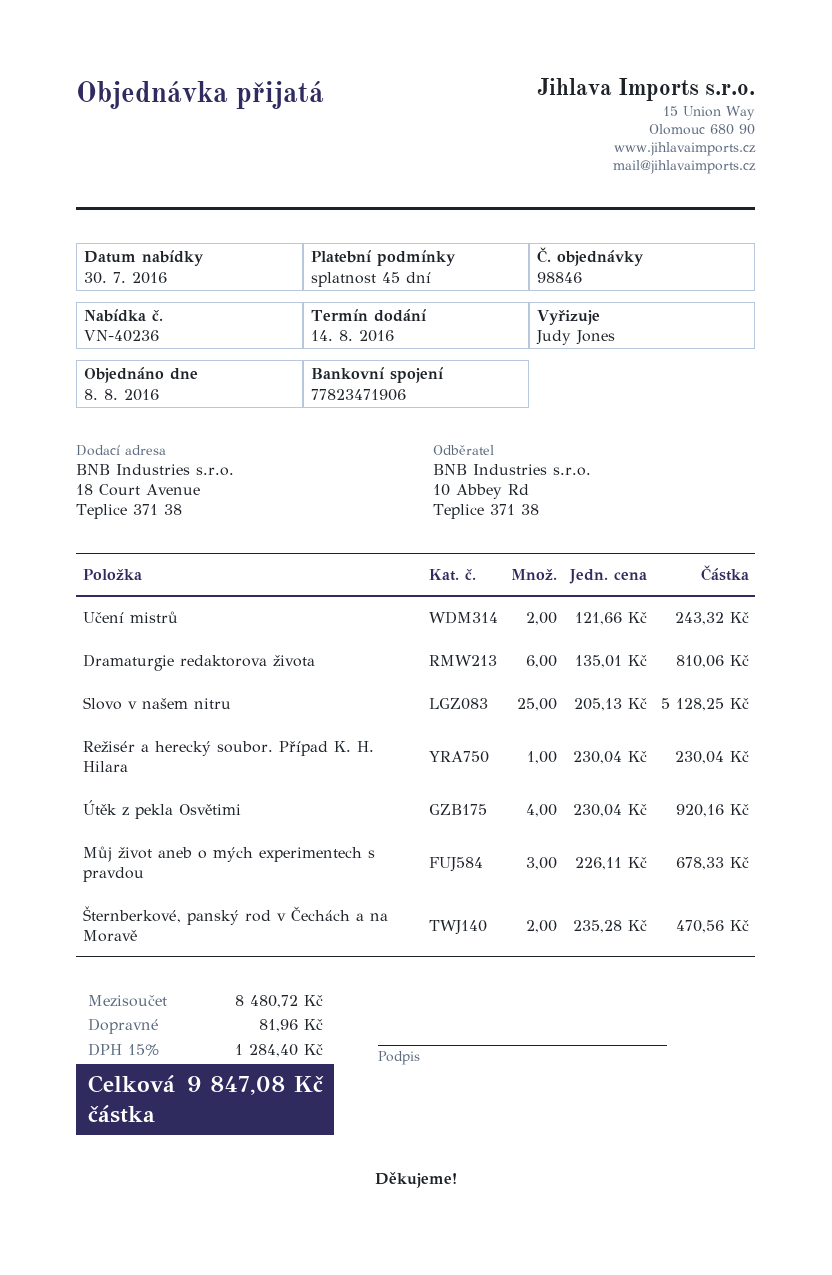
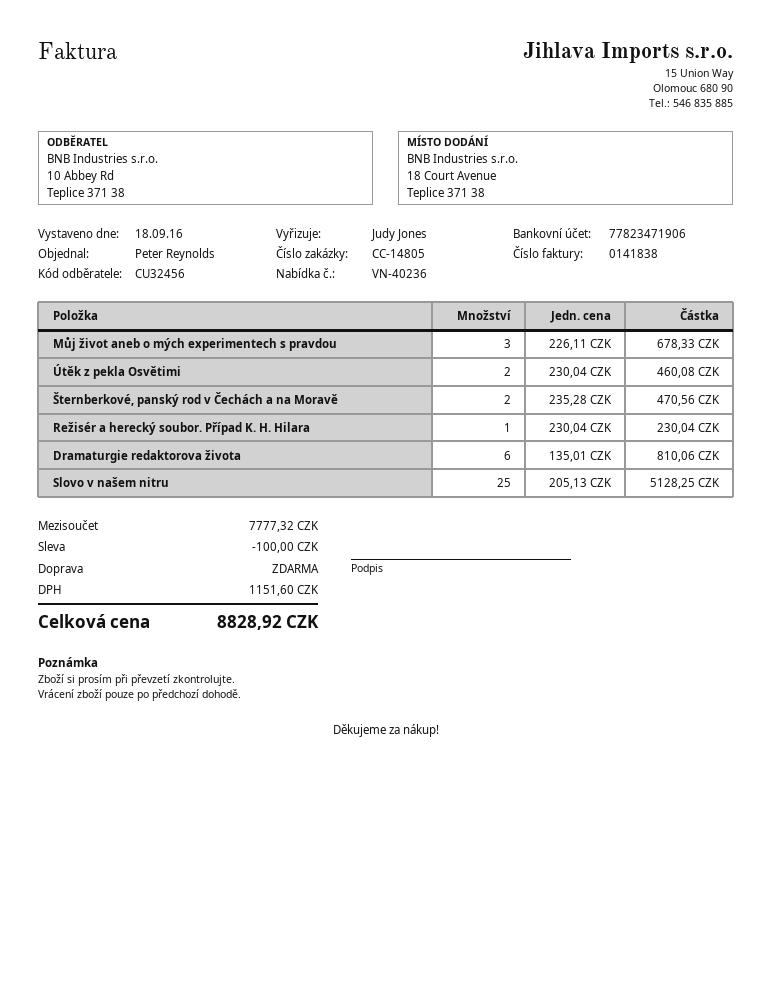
Učení mistrů: 2 x 121.66 = 243.32 -> none
Útěk z pekla Osvětimi: 4 x 230.04 = 920.16 -> 2 x 230.04 = 460.08
subtotal: 8480.72 -> 7777.32
discount: none -> 100.00
shipping: 81.96 -> 0.00
tax: 1284.40 -> 1151.60
total: 9847.08 -> 8828.92

